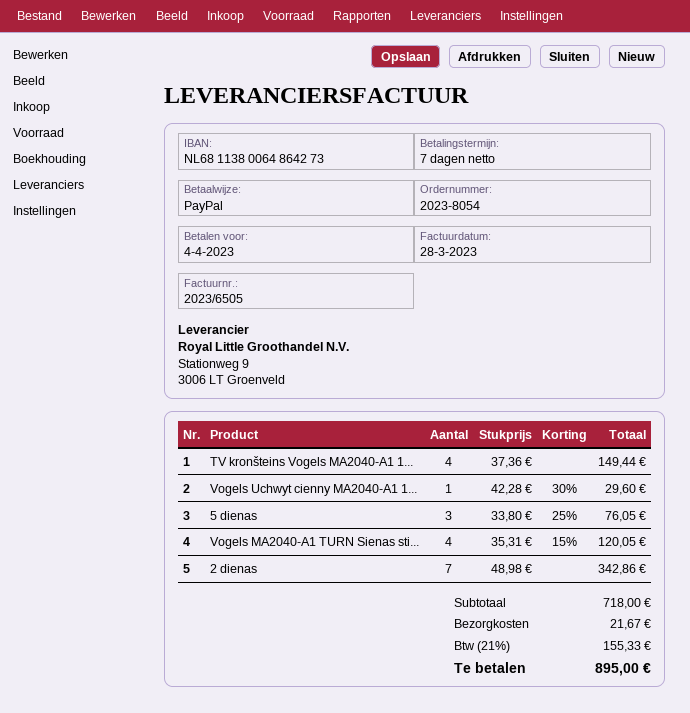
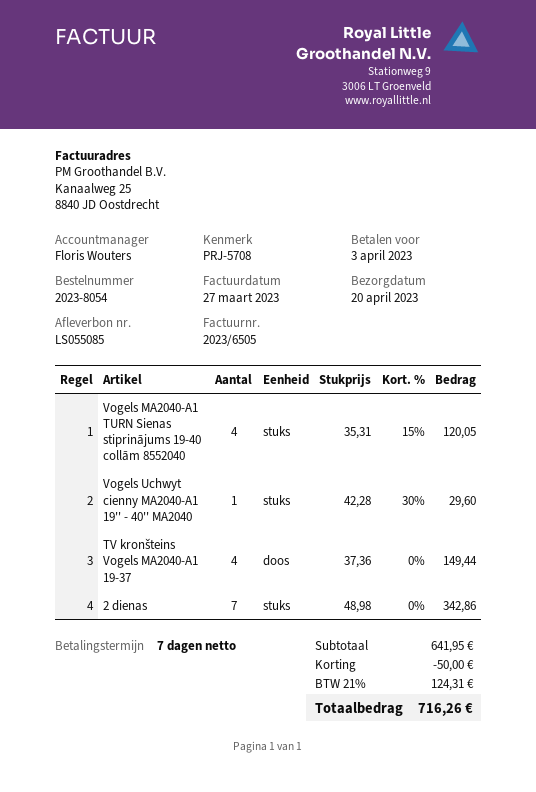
invoice date: 2023-03-28 -> 2023-03-27
due date: 2023-04-04 -> 2023-04-03
5 dienas: 3 x 33.80 - 25% = 76.05 -> none
subtotal: 718.00 -> 641.95
discount: none -> 50.00
shipping: 21.67 -> none
tax: 21% = 155.33 -> 21% = 124.31
total: 895.00 -> 716.26

